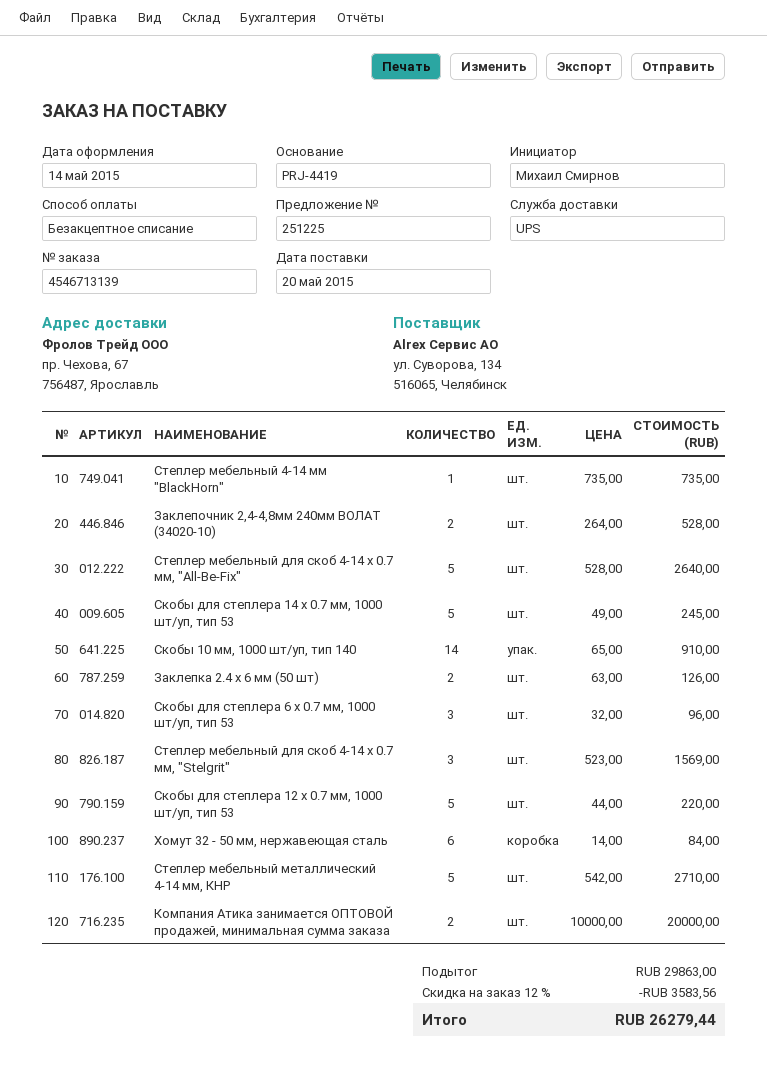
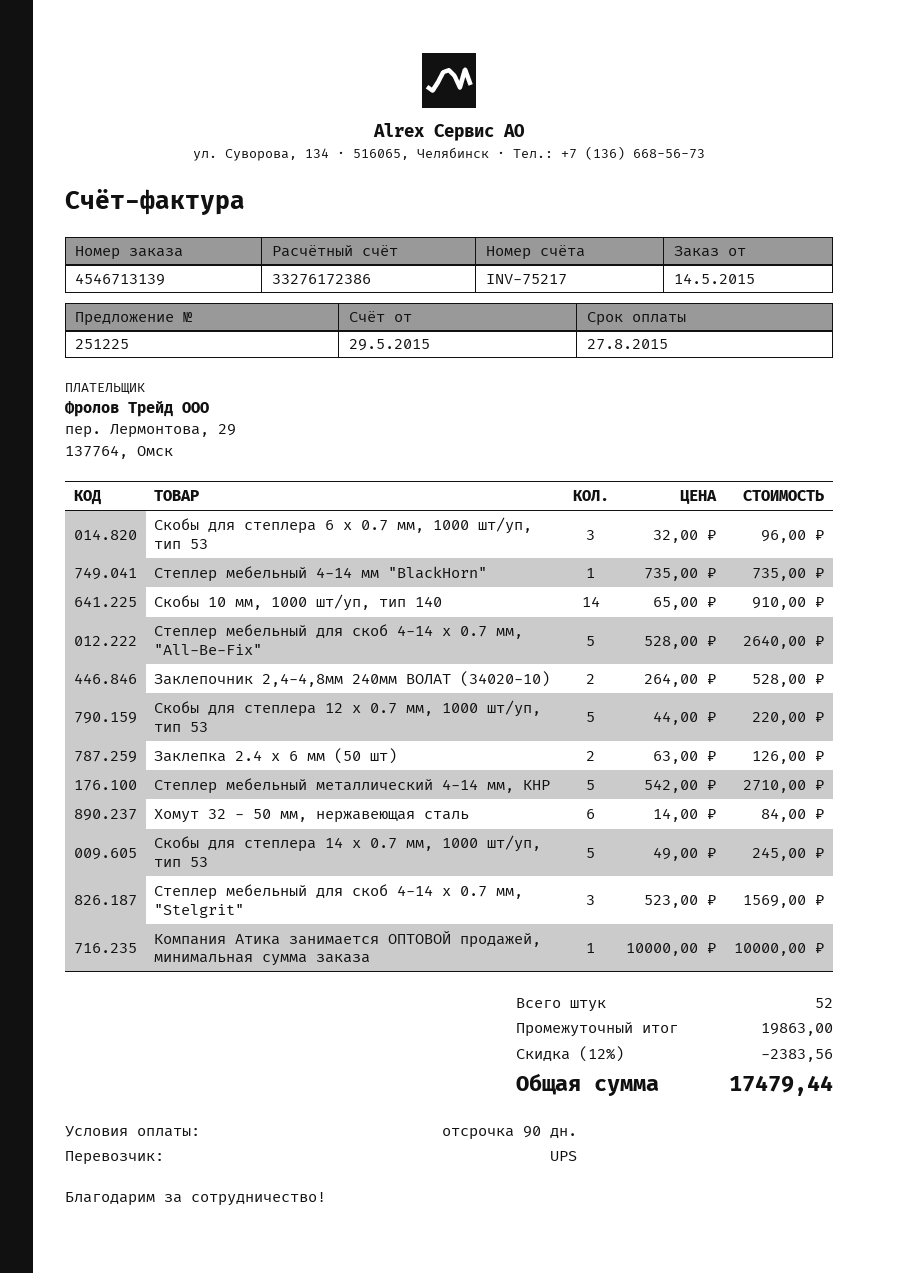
Компания Атика занимается ОПТОВОЙ продажей, минимальная сумма заказа: 2 x 10000.00 = 20000.00 -> 1 x 10000.00 = 10000.00
subtotal: 29863.00 -> 19863.00
discount: 12% = 3583.56 -> 12% = 2383.56
total: 26279.44 -> 17479.44

